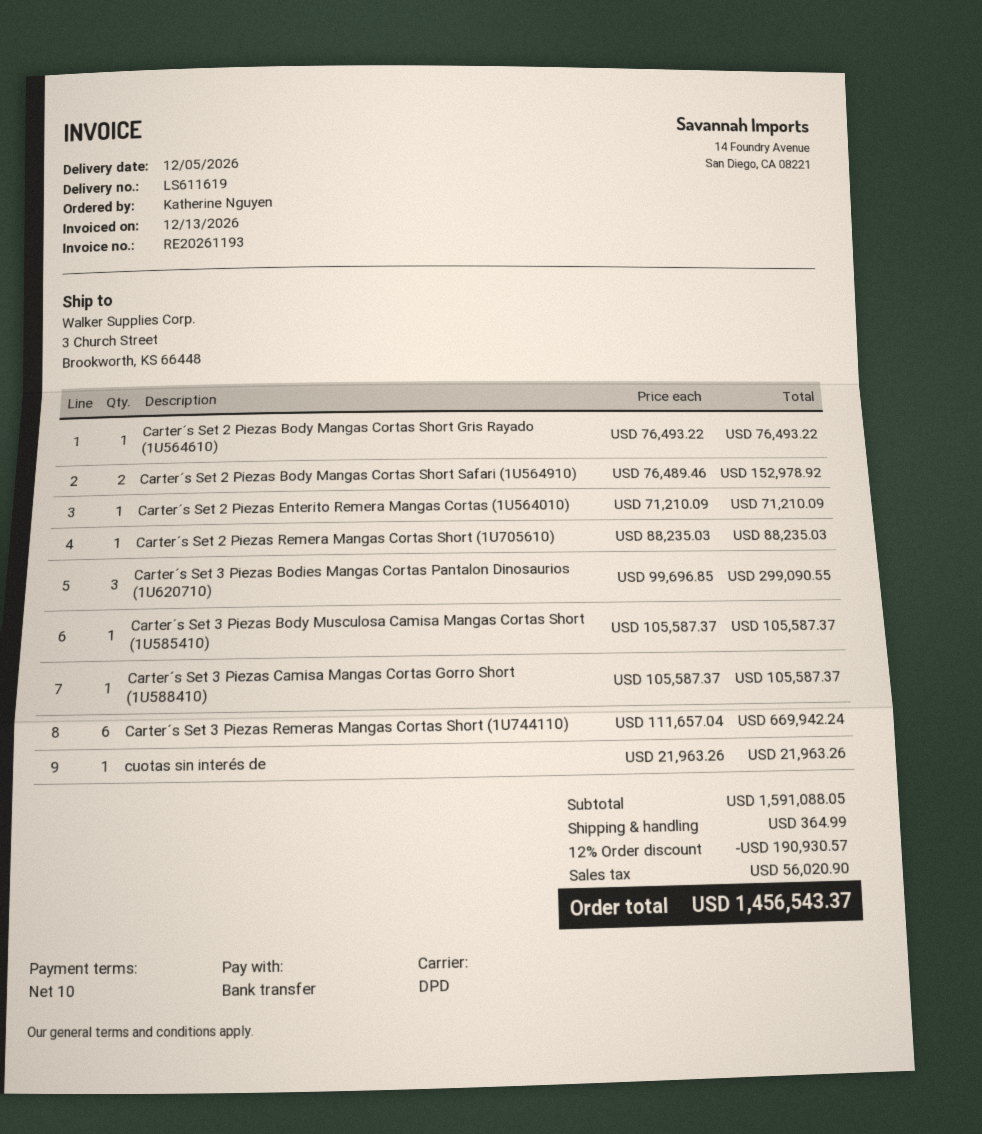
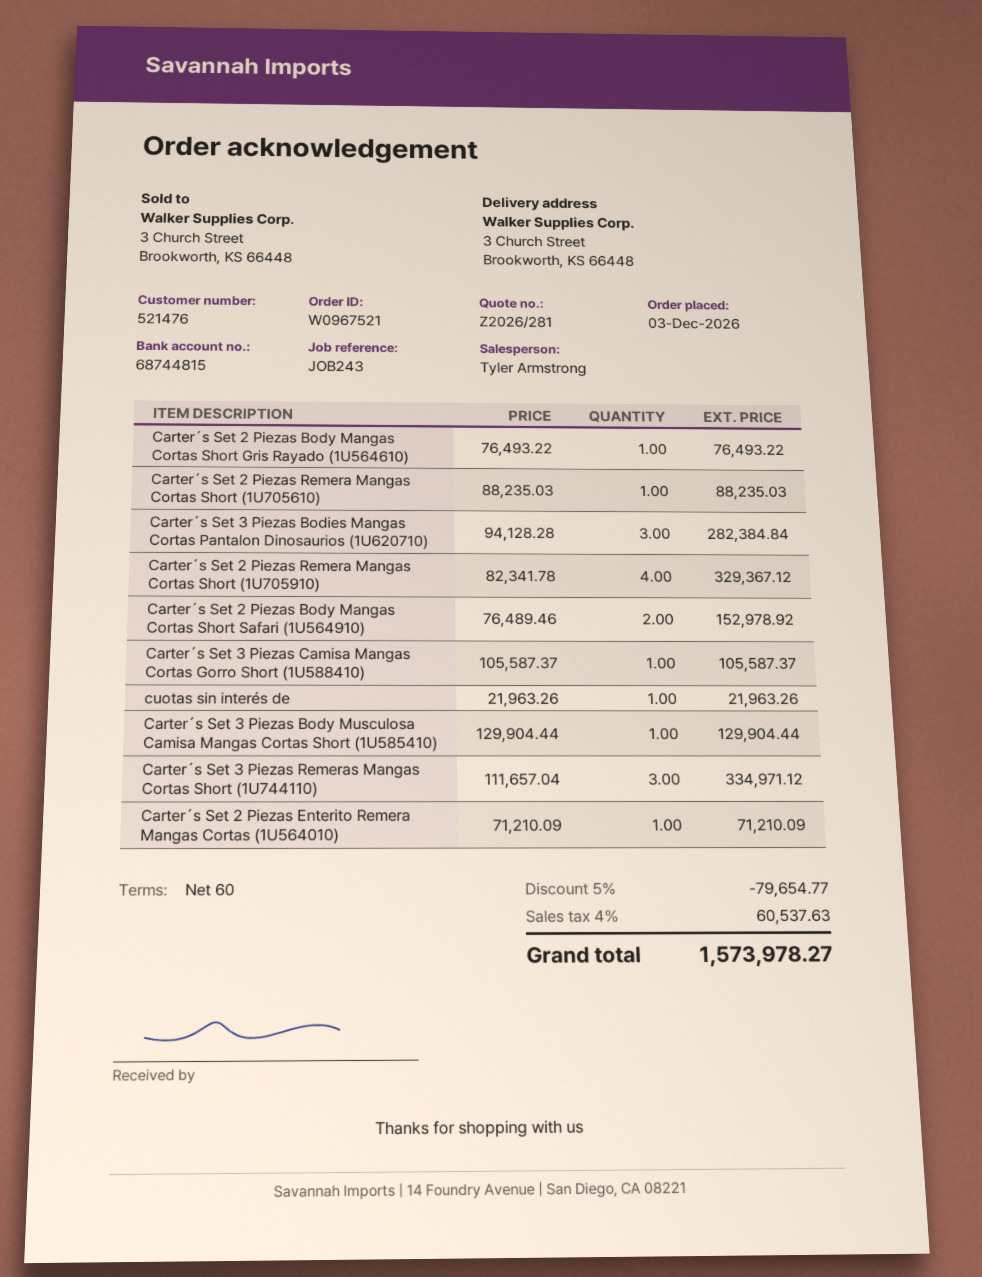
payment terms: 10 days -> 60 days
Carter´s Set 3 Piezas Bodies Mangas Cortas Pantalon Dinosaurios (1U620710): 3 x 99696.85 = 299090.55 -> 3 x 94128.28 = 282384.84
Carter´s Set 3 Piezas Body Musculosa Camisa Mangas Cortas Short (1U585410): 1 x 105587.37 = 105587.37 -> 1 x 129904.44 = 129904.44
Carter´s Set 3 Piezas Remeras Mangas Cortas Short (1U744110): 6 x 111657.04 = 669942.24 -> 3 x 111657.04 = 334971.12
Carter´s Set 2 Piezas Remera Mangas Cortas Short (1U705910): none -> 4 x 82341.78 = 329367.12
discount: 12% = 190930.57 -> 5% = 79654.77
shipping: 364.99 -> none
tax: 56020.90 -> 60537.63
total: 1456543.37 -> 1573978.27

